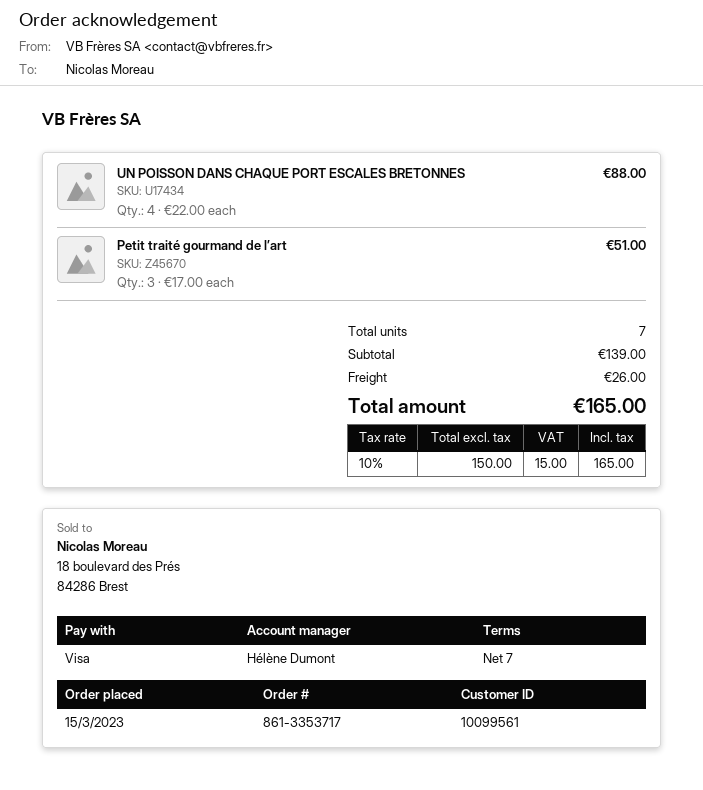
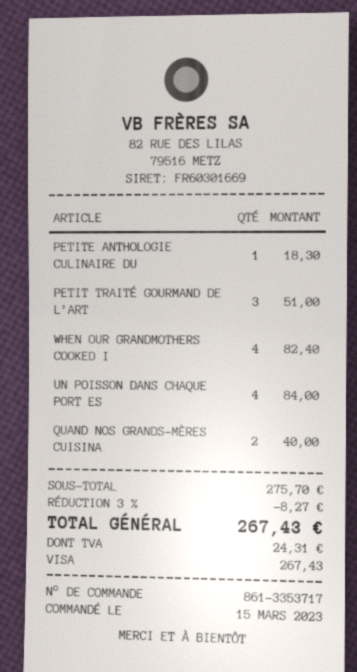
UN POISSON DANS CHAQUE PORT ESCALES BRETONNES: 4 for 88.00 -> 4 for 84.00
PETITE ANTHOLOGIE CULINAIRE DU: none -> 1 for 18.30
WHEN OUR GRANDMOTHERS COOKED I: none -> 4 for 82.40
QUAND NOS GRANDS-MÈRES CUISINA: none -> 2 for 40.00
subtotal: 139.00 -> 275.70
discount: none -> 3% = 8.27
shipping: 26.00 -> none
tax: 15.00 -> 24.31
total: 165.00 -> 267.43

